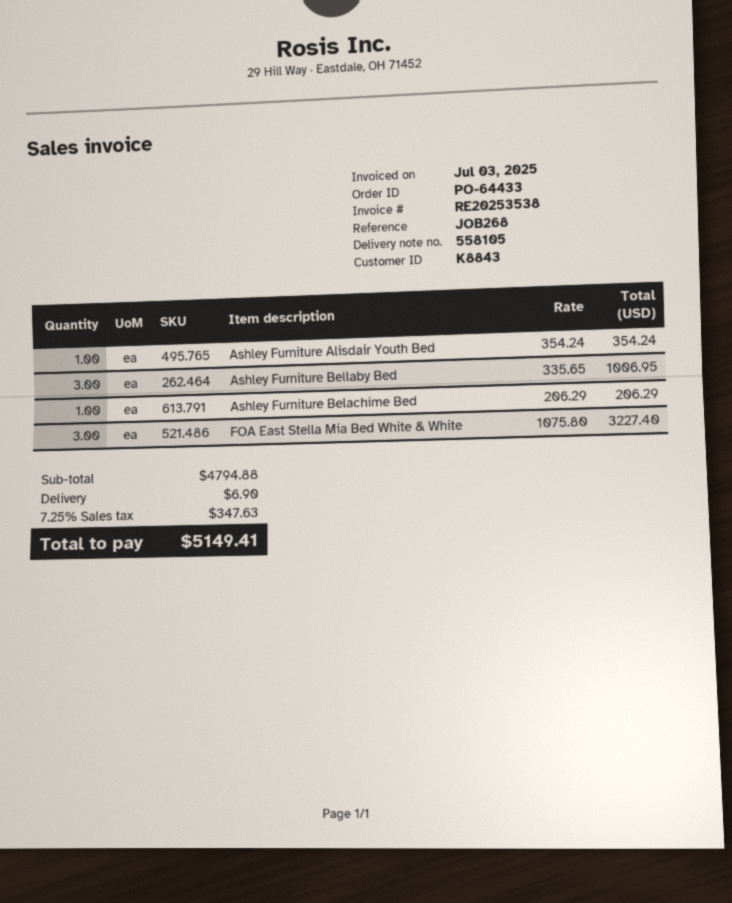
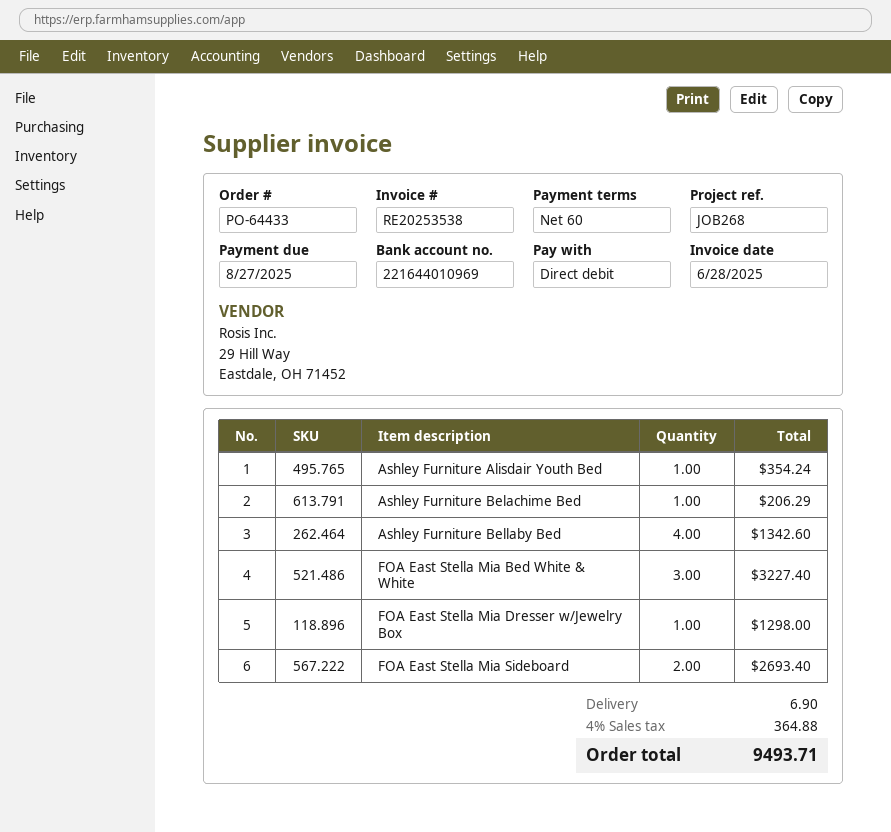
invoice date: 2025-07-03 -> 2025-06-28
Ashley Furniture Bellaby Bed: 3 for 1006.95 -> 4 for 1342.60
FOA East Stella Mia Dresser w/Jewelry Box: none -> 1 for 1298.00
FOA East Stella Mia Sideboard: none -> 2 for 2693.40
tax: 7.25% = 347.63 -> 4% = 364.88
total: 5149.41 -> 9493.71

